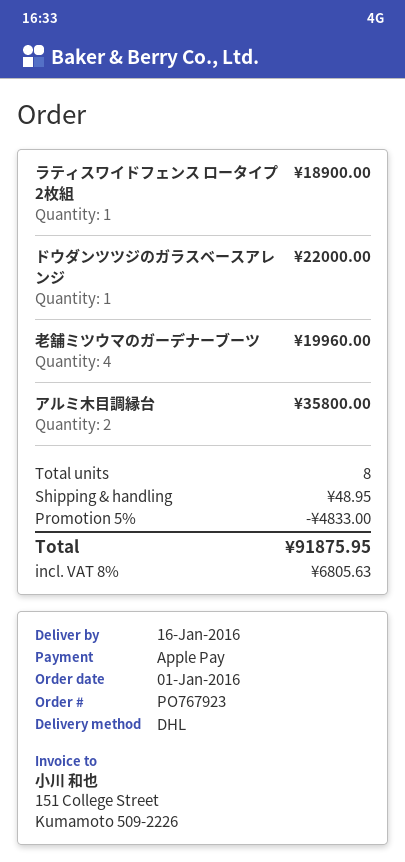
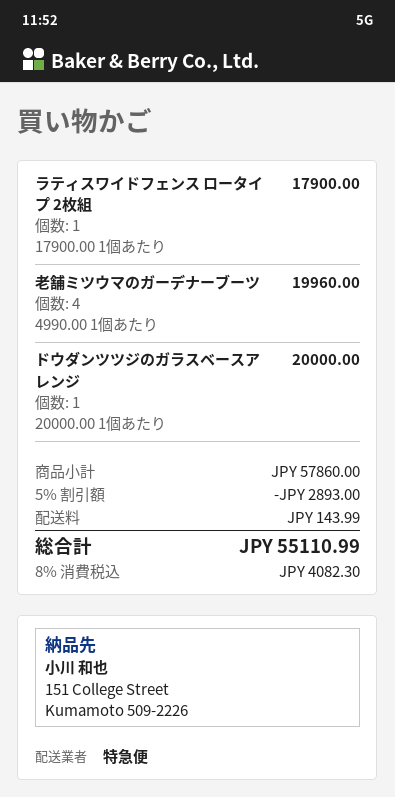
shipping method: DHL -> express
ラティスワイドフェンス ロータイプ 2枚組: 1 for 18900.00 -> 1 for 17900.00
ドウダンツツジのガラスベースアレンジ: 1 for 22000.00 -> 1 for 20000.00
アルミ木目調縁台: 2 for 35800.00 -> none
discount: 5% = 4833.00 -> 5% = 2893.00
shipping: 48.95 -> 143.99
tax: 8% = 6805.63 -> 8% = 4082.30
total: 91875.95 -> 55110.99

